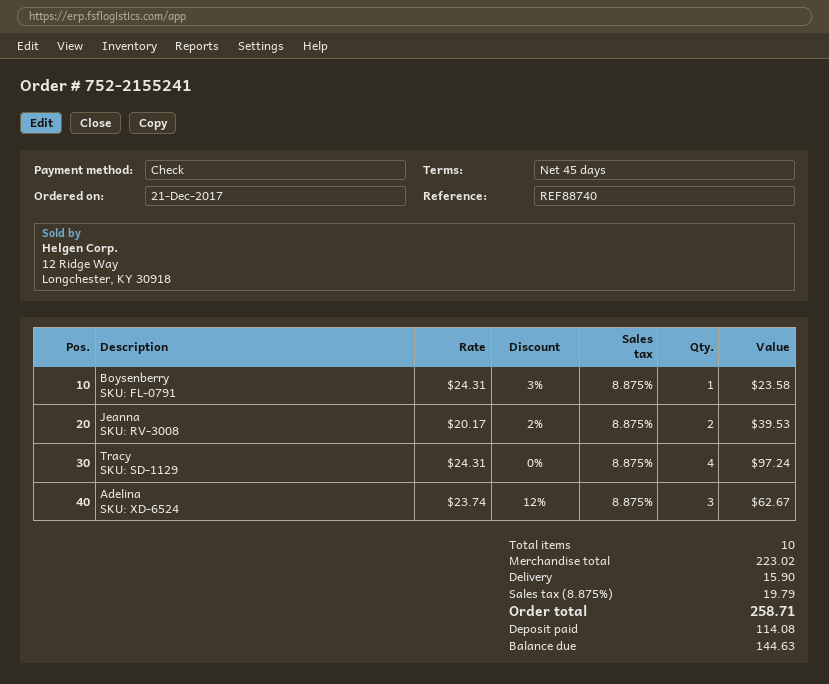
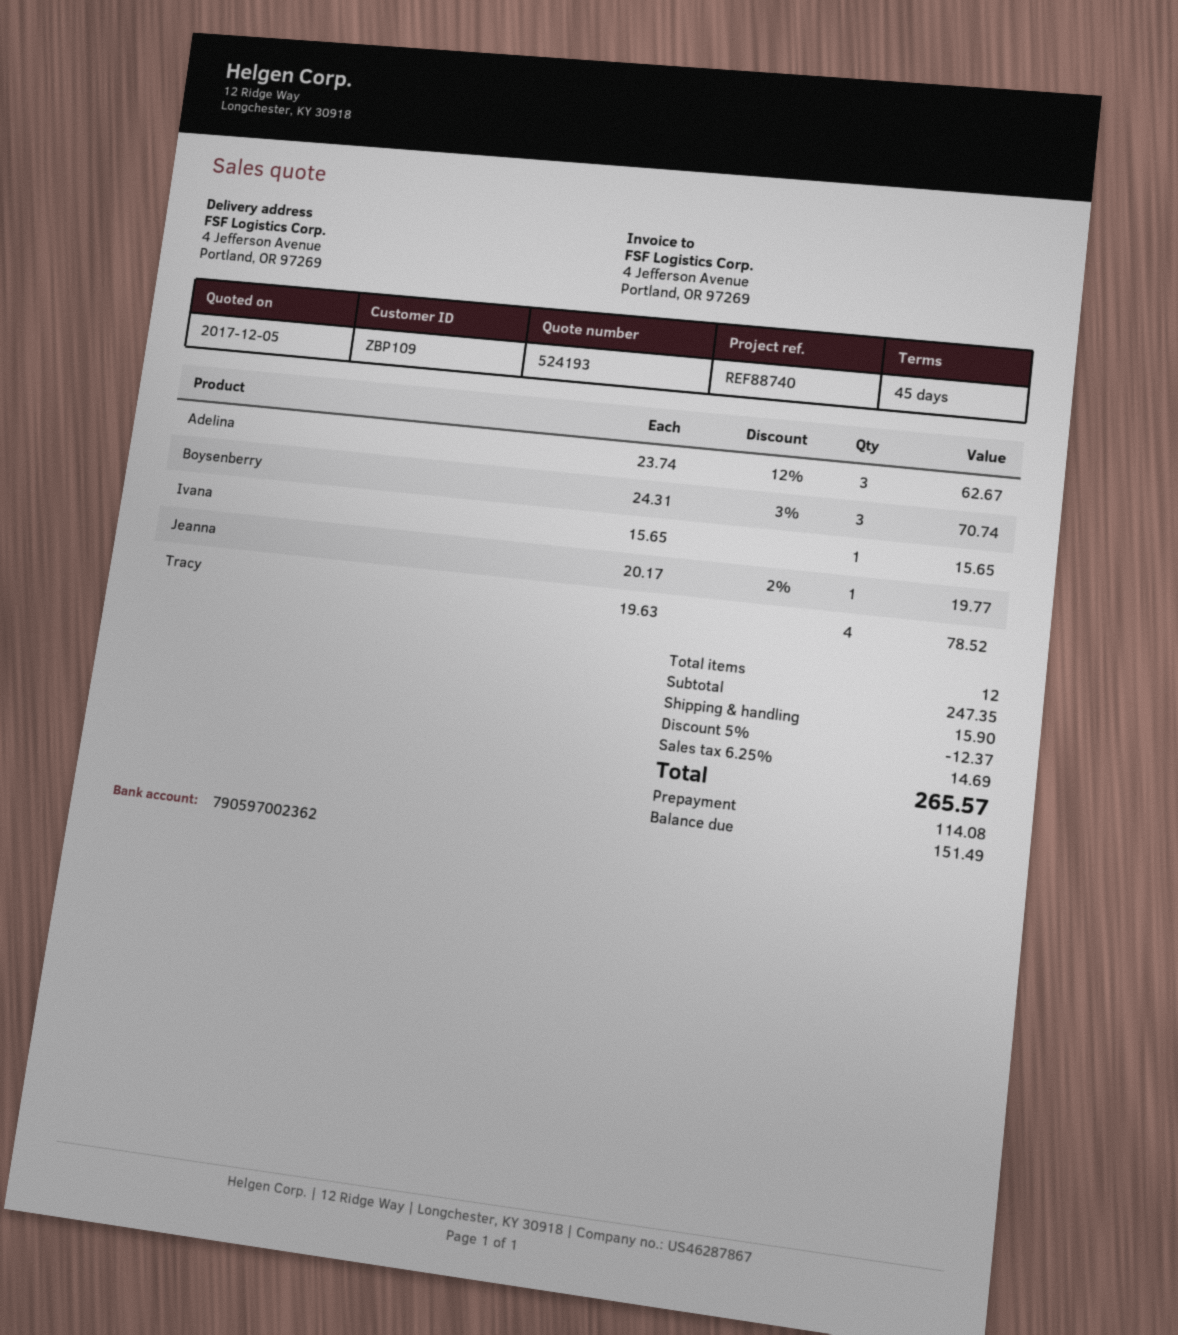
Boysenberry: 1 x 24.31 - 3% = 23.58 -> 3 x 24.31 - 3% = 70.74
Jeanna: 2 x 20.17 - 2% = 39.53 -> 1 x 20.17 - 2% = 19.77
Tracy: 4 x 24.31 = 97.24 -> 4 x 19.63 = 78.52
Ivana: none -> 1 x 15.65 = 15.65
total quantity: 10 -> 12
subtotal: 223.02 -> 247.35
discount: none -> 5% = 12.37
tax: 8.875% = 19.79 -> 6.25% = 14.69
total: 258.71 -> 265.57
balance: 144.63 -> 151.49

